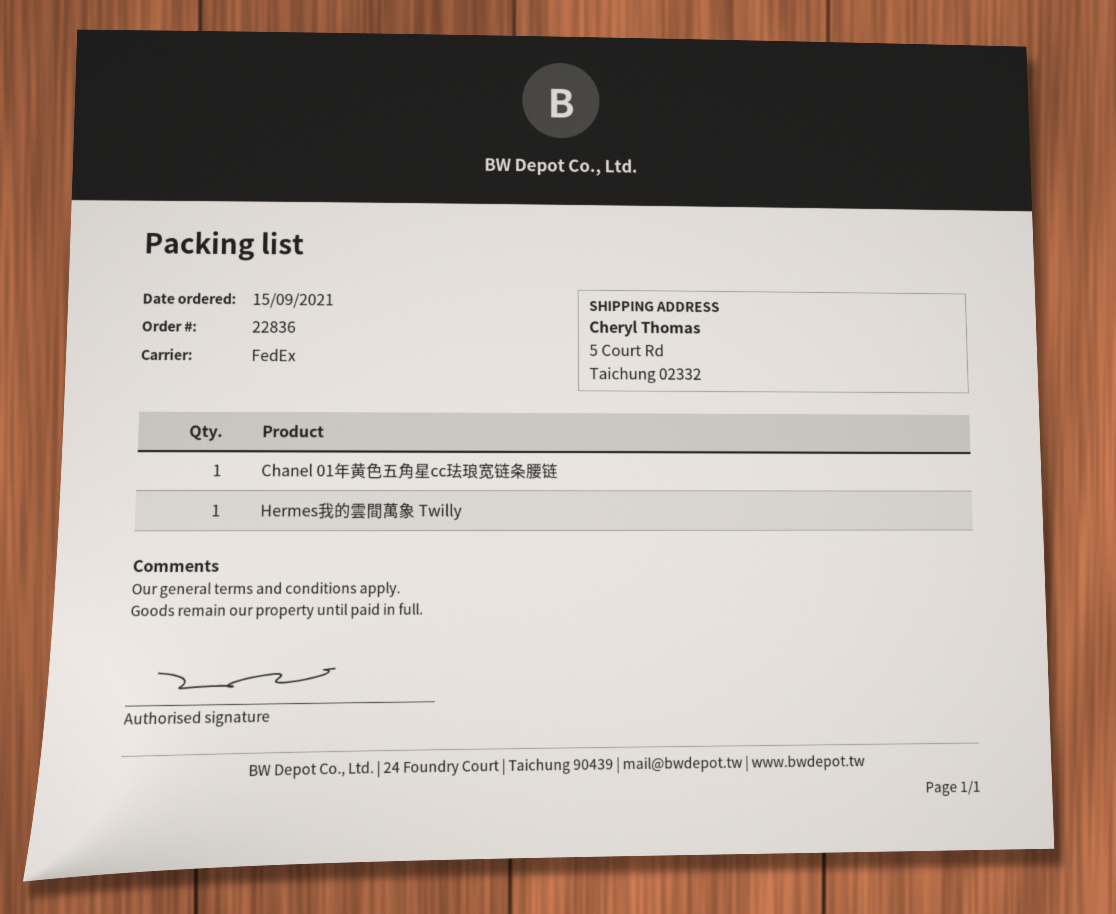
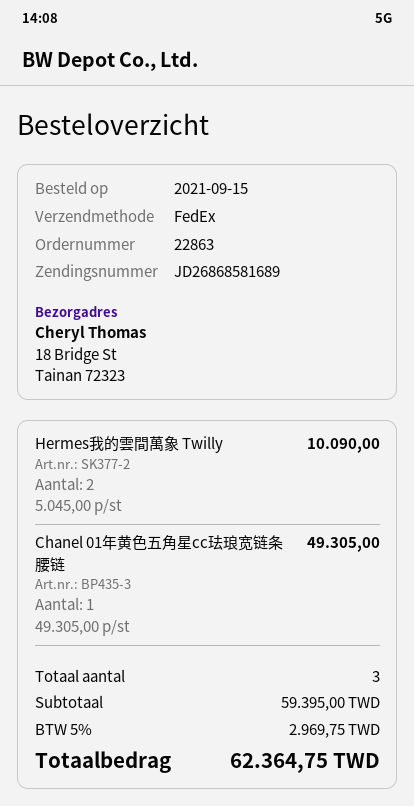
order number: 22836 -> 22863
ship to: 5 Court Rd, Taichung 02332 -> 18 Bridge St, Tainan 72323
Hermes我的雲間萬象 Twilly: 1 -> 2

